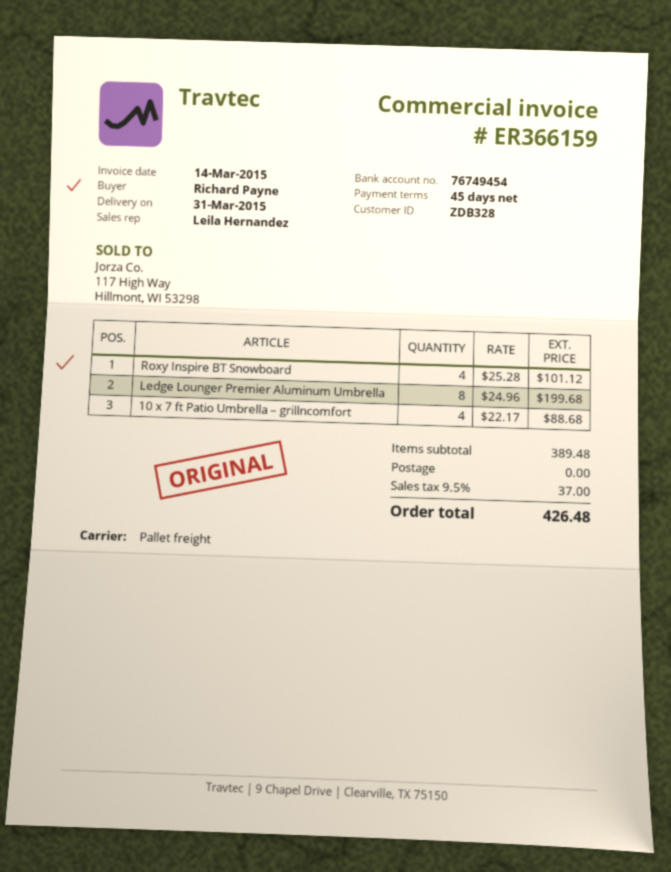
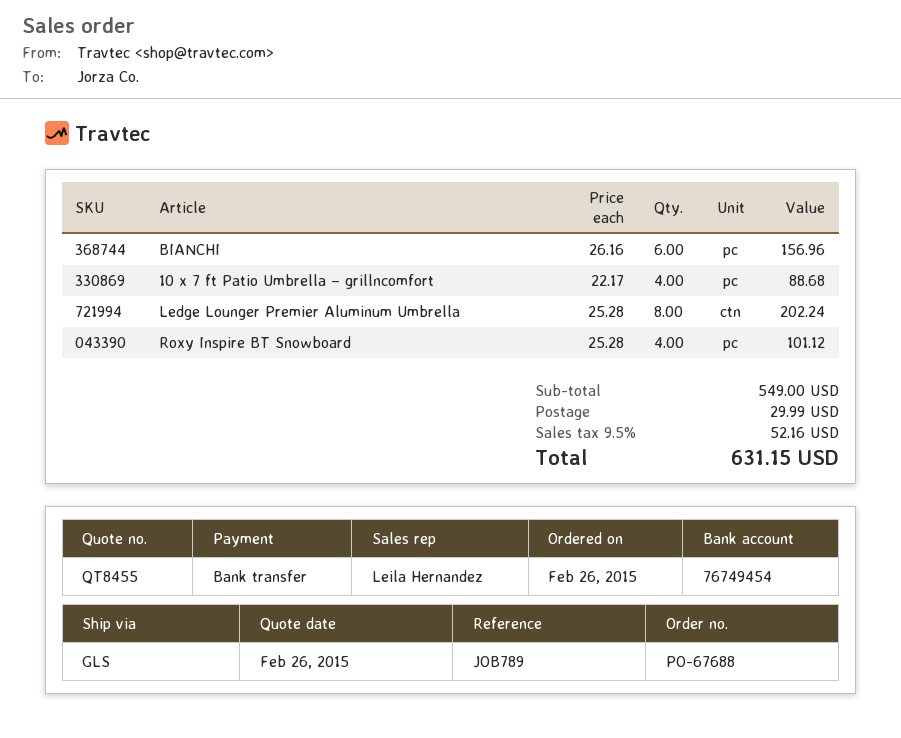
shipping method: pallet freight -> GLS
Ledge Lounger Premier Aluminum Umbrella: 8 x 24.96 = 199.68 -> 8 x 25.28 = 202.24
BIANCHI: none -> 6 x 26.16 = 156.96
subtotal: 389.48 -> 549.00
shipping: 0.00 -> 29.99
tax: 9.5% = 37.00 -> 9.5% = 52.16
total: 426.48 -> 631.15

